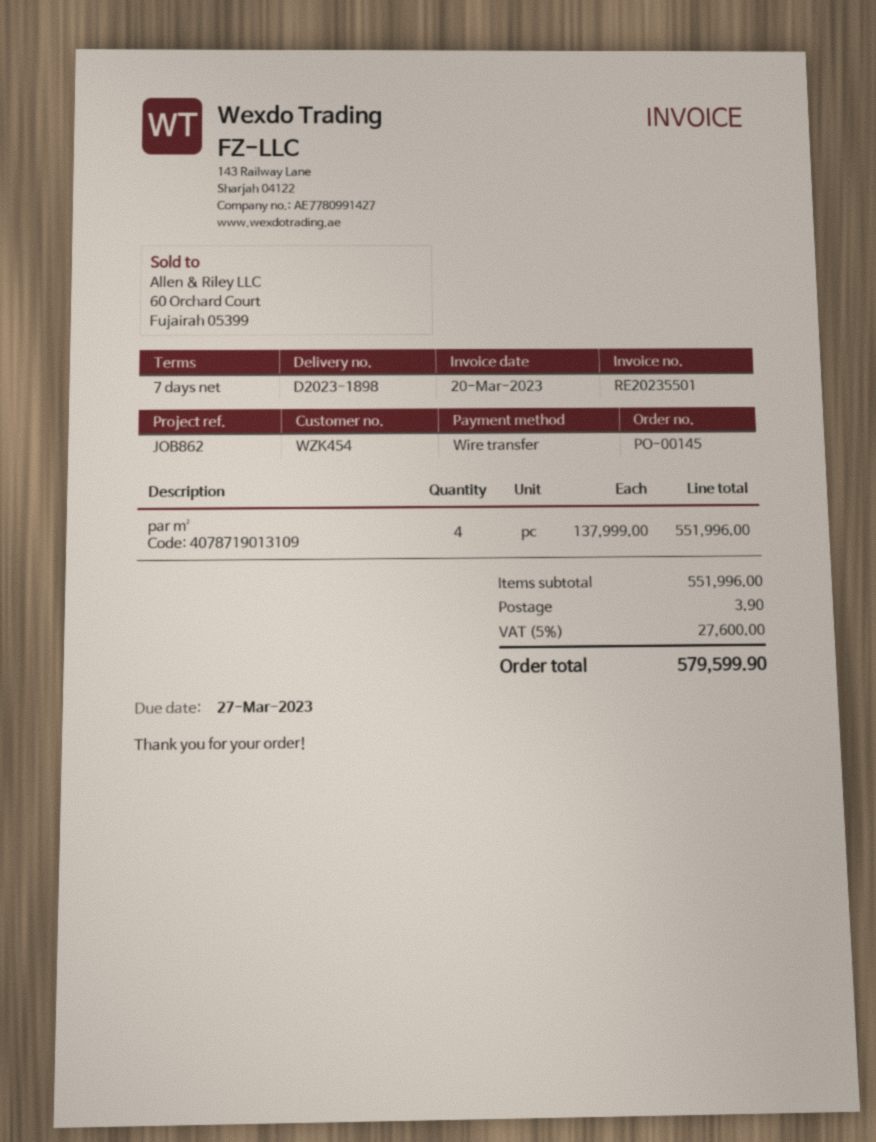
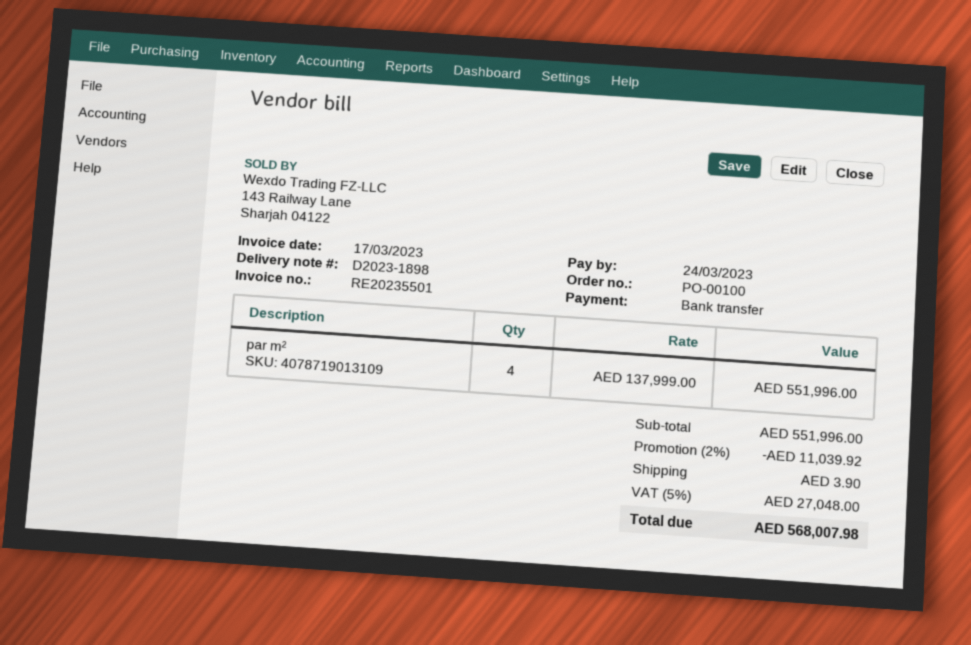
order number: PO-00145 -> PO-00100
invoice date: 2023-03-20 -> 2023-03-17
due date: 2023-03-27 -> 2023-03-24
discount: none -> 2% = 11039.92
tax: 5% = 27600.00 -> 5% = 27048.00
total: 579599.90 -> 568007.98

